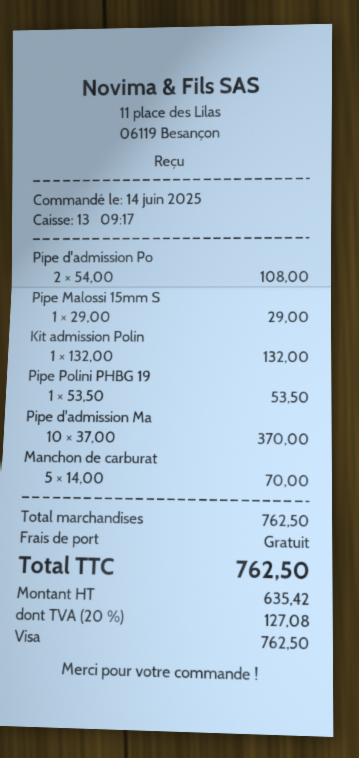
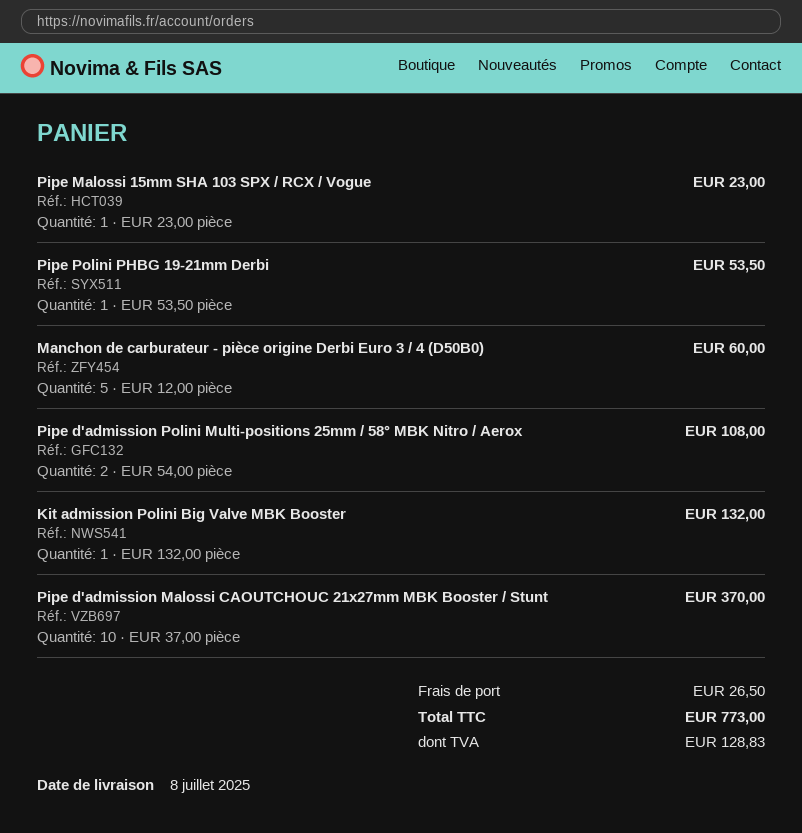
Pipe Malossi 15mm S: 1 x 29.00 = 29.00 -> 1 x 23.00 = 23.00
Manchon de carburat: 5 x 14.00 = 70.00 -> 5 x 12.00 = 60.00
shipping: 0.00 -> 26.50
tax: 127.08 -> 128.83
total: 762.50 -> 773.00

